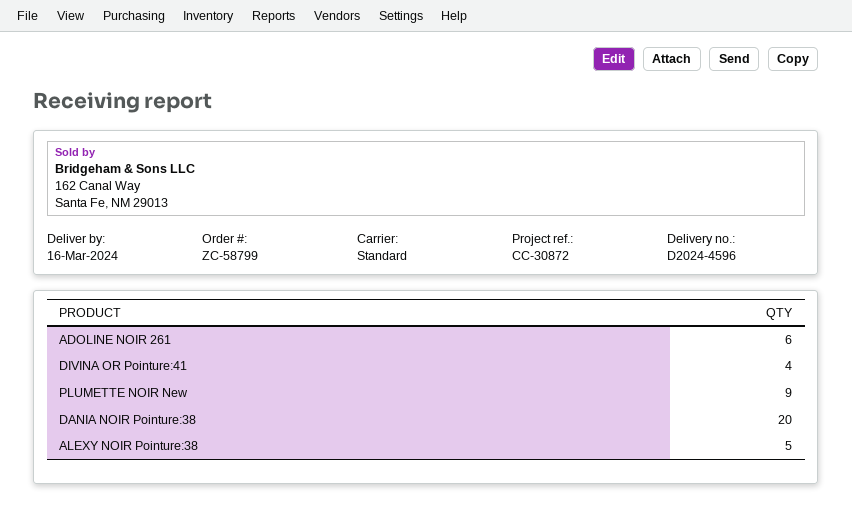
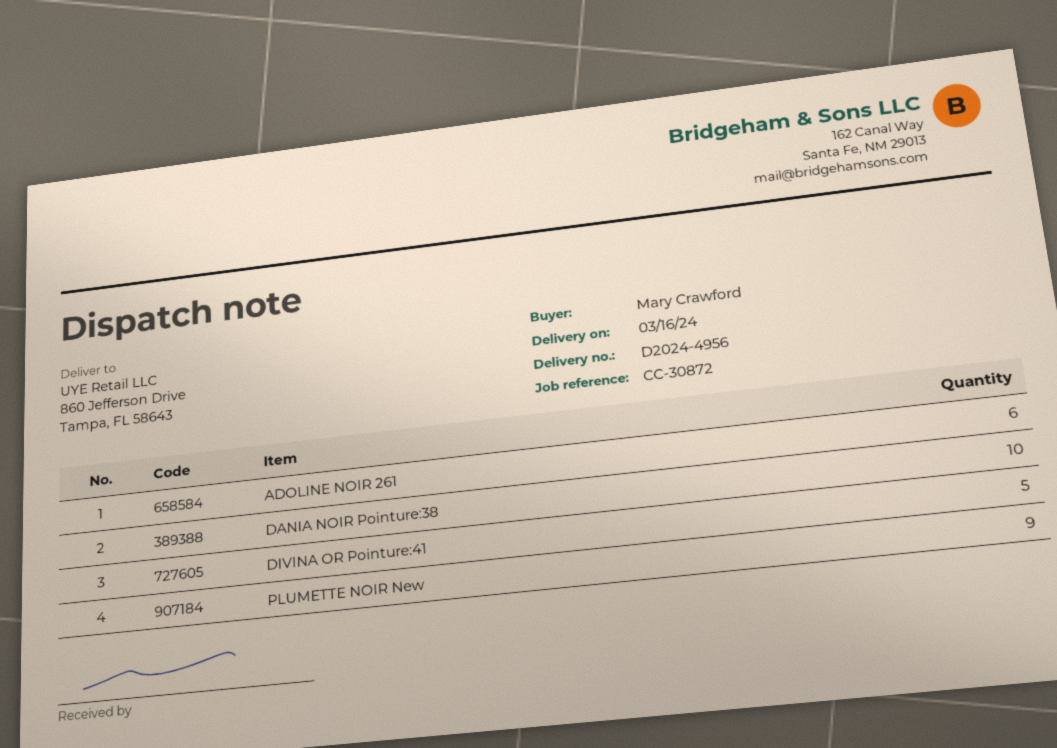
delivery note number: D2024-4596 -> D2024-4956
DIVINA OR Pointure:41: 4 -> 5
DANIA NOIR Pointure:38: 20 -> 10
ALEXY NOIR Pointure:38: 5 -> none

